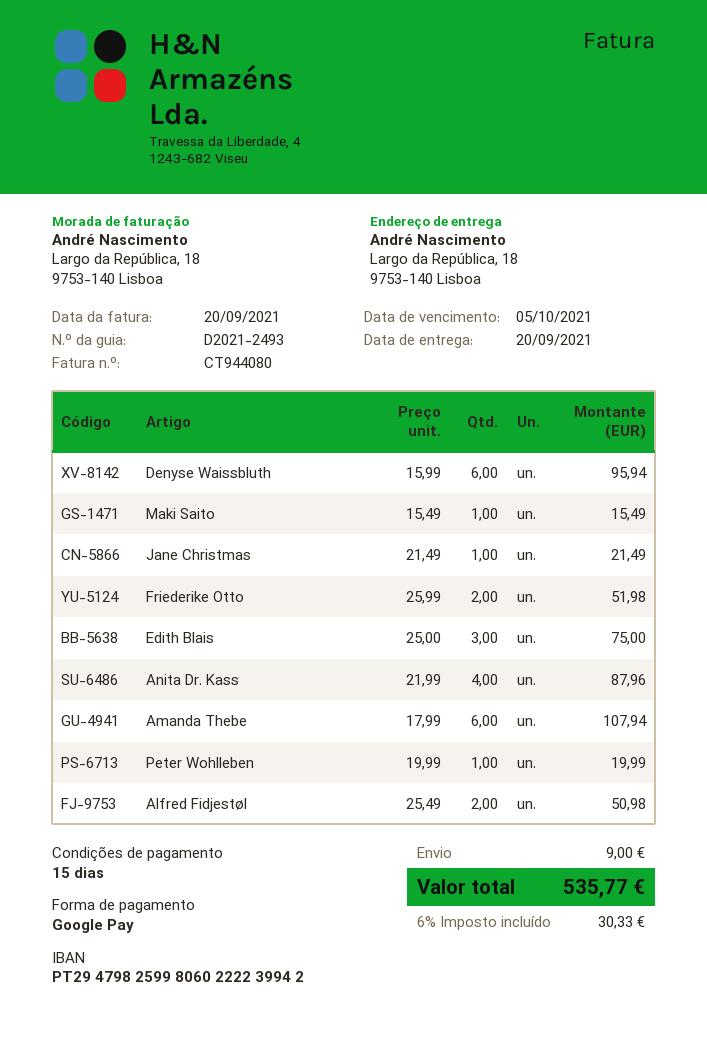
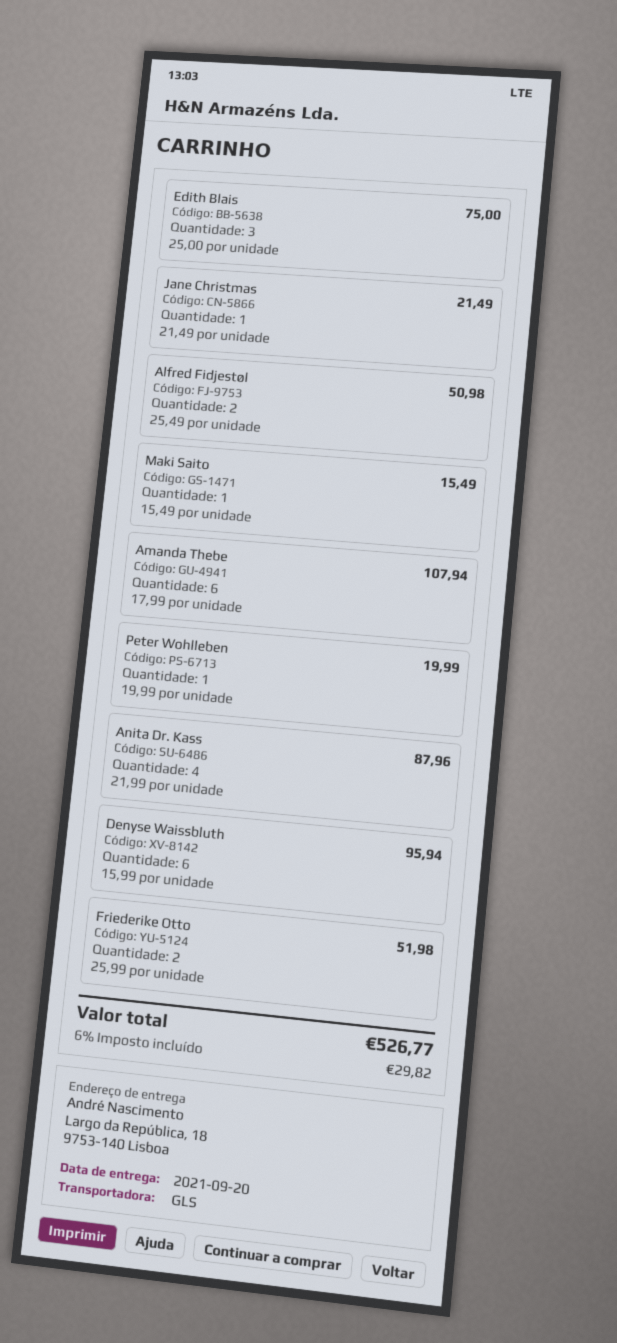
shipping: 9.00 -> none
tax: 6% = 30.33 -> 6% = 29.82
total: 535.77 -> 526.77

